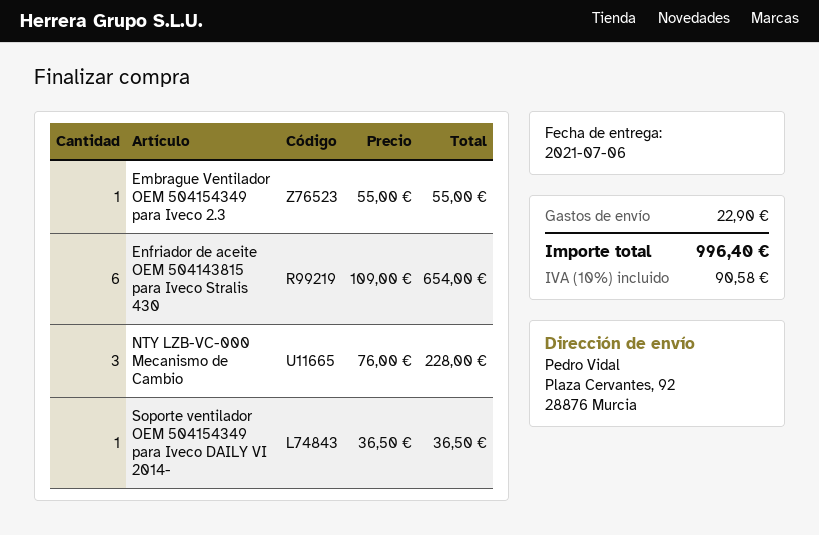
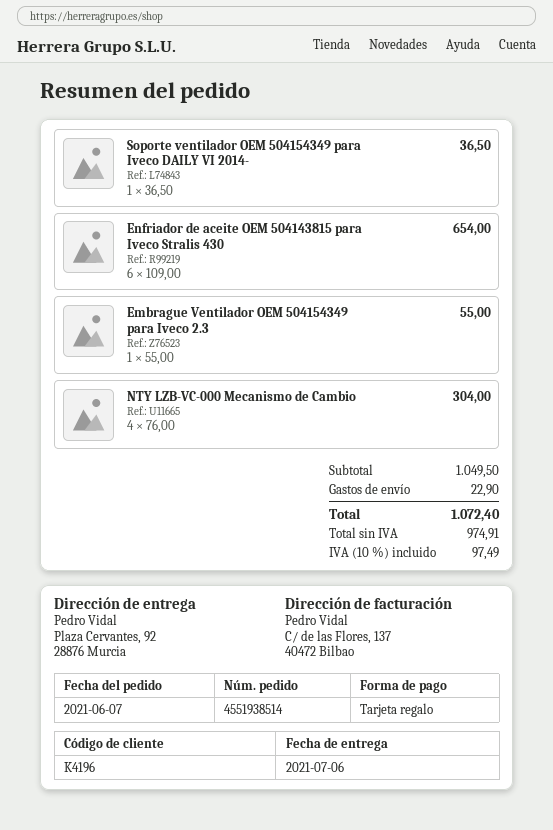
NTY LZB-VC-000 Mecanismo de Cambio: 3 x 76.00 = 228.00 -> 4 x 76.00 = 304.00
tax: 10% = 90.58 -> 10% = 97.49
total: 996.40 -> 1072.40

